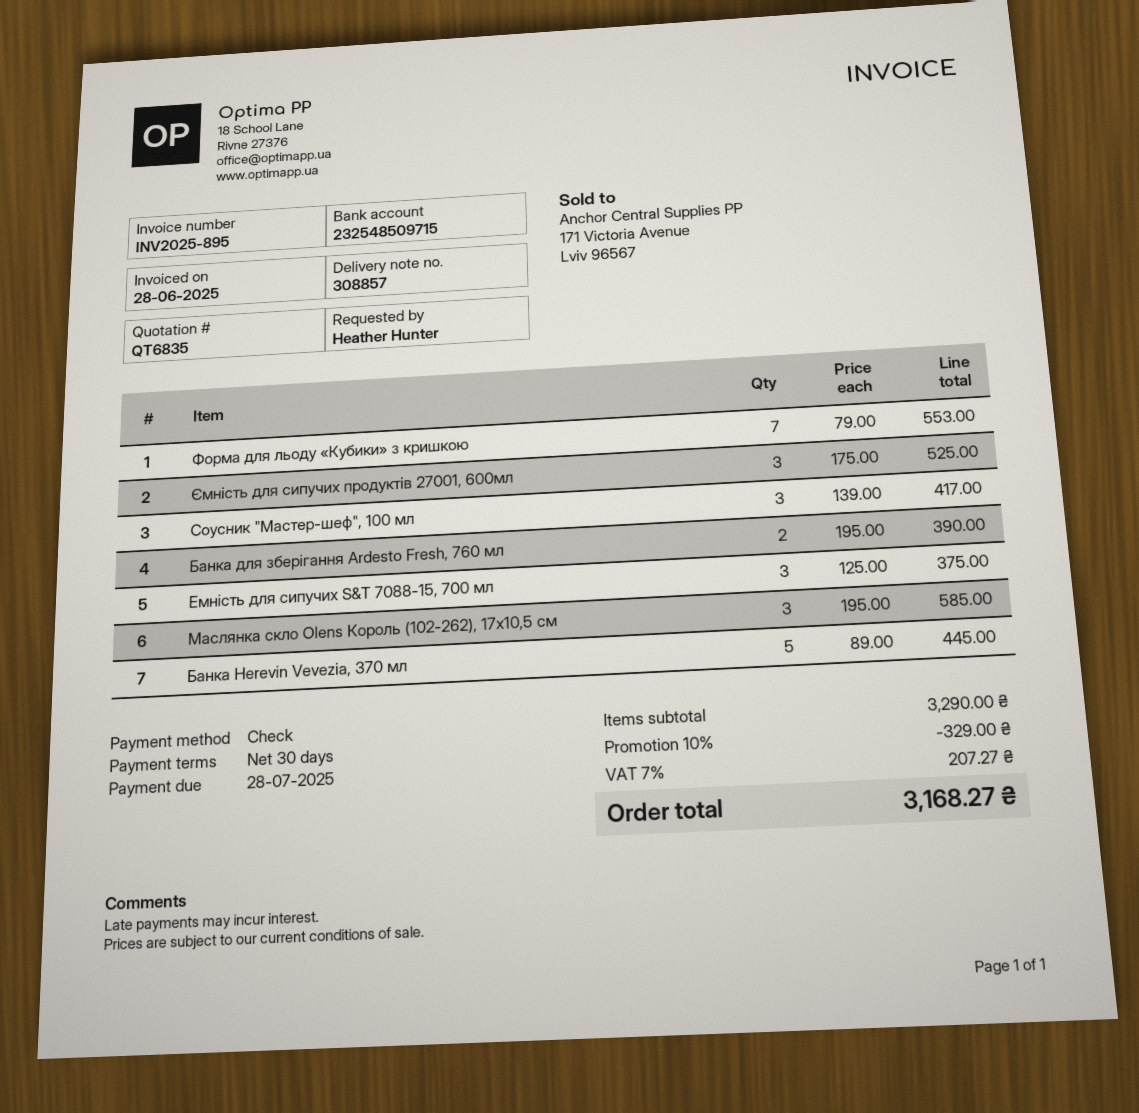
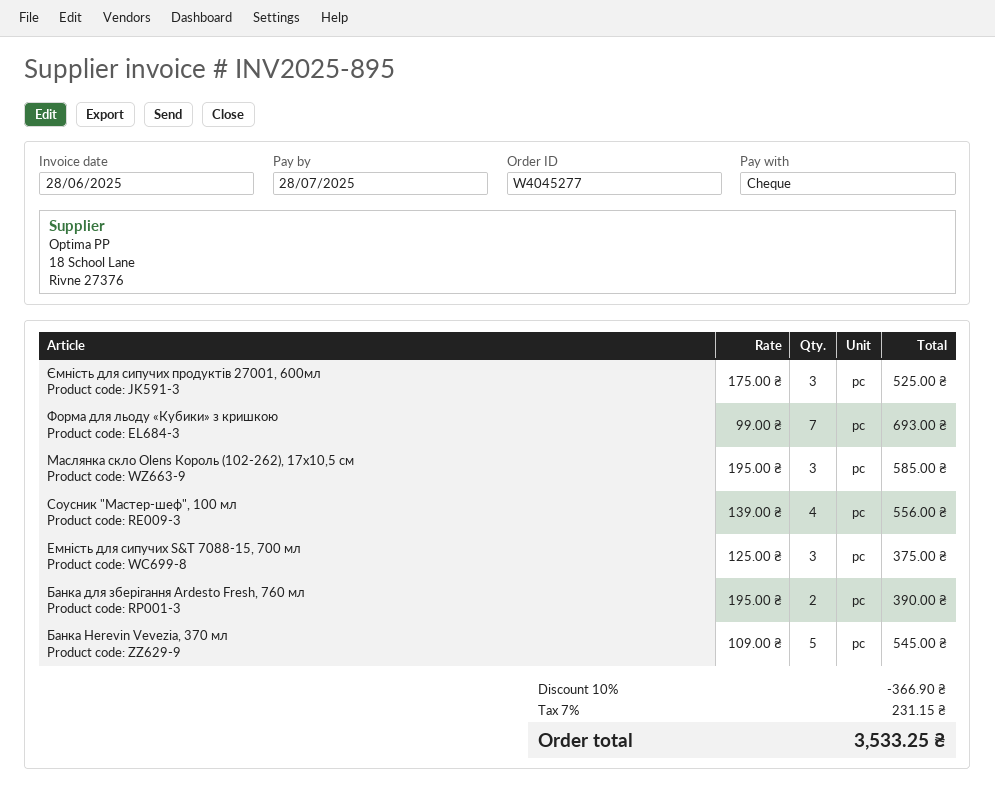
Форма для льоду «Кубики» з кришкою: 7 x 79.00 = 553.00 -> 7 x 99.00 = 693.00
Соусник "Мастер-шеф", 100 мл: 3 x 139.00 = 417.00 -> 4 x 139.00 = 556.00
Банка Herevin Vevezia, 370 мл: 5 x 89.00 = 445.00 -> 5 x 109.00 = 545.00
discount: 10% = 329.00 -> 10% = 366.90
tax: 7% = 207.27 -> 7% = 231.15
total: 3168.27 -> 3533.25

